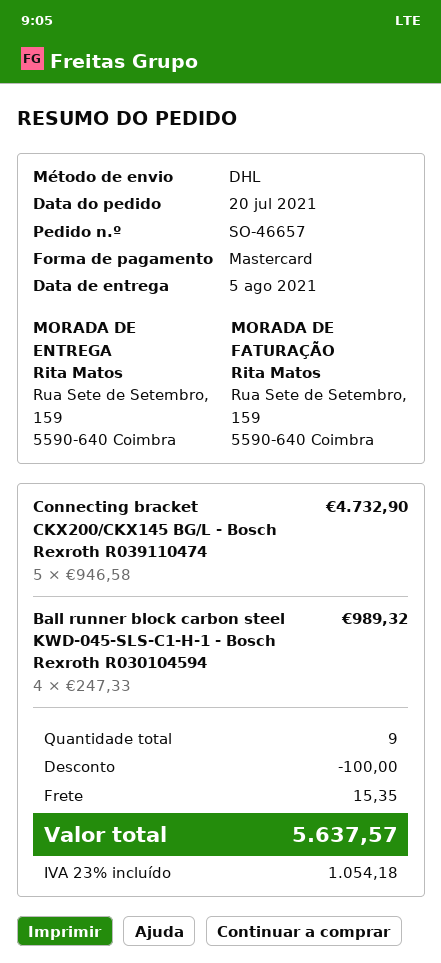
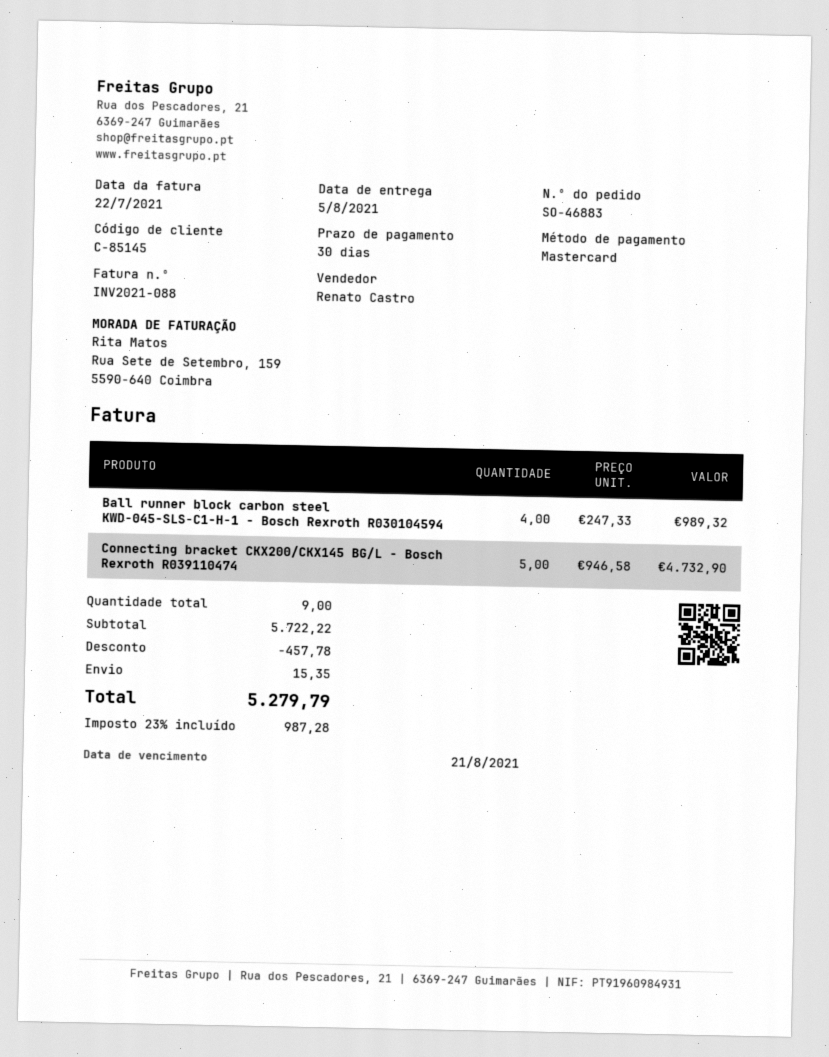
order number: SO-46657 -> SO-46883
discount: 100.00 -> 457.78
tax: 23% = 1054.18 -> 23% = 987.28
total: 5637.57 -> 5279.79

